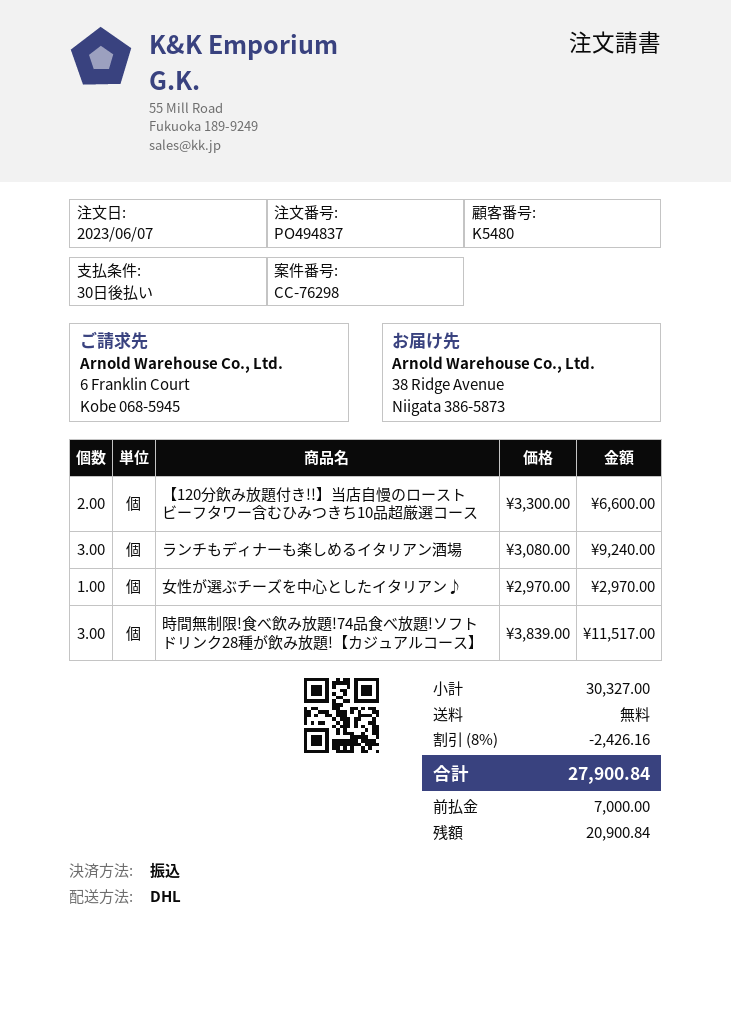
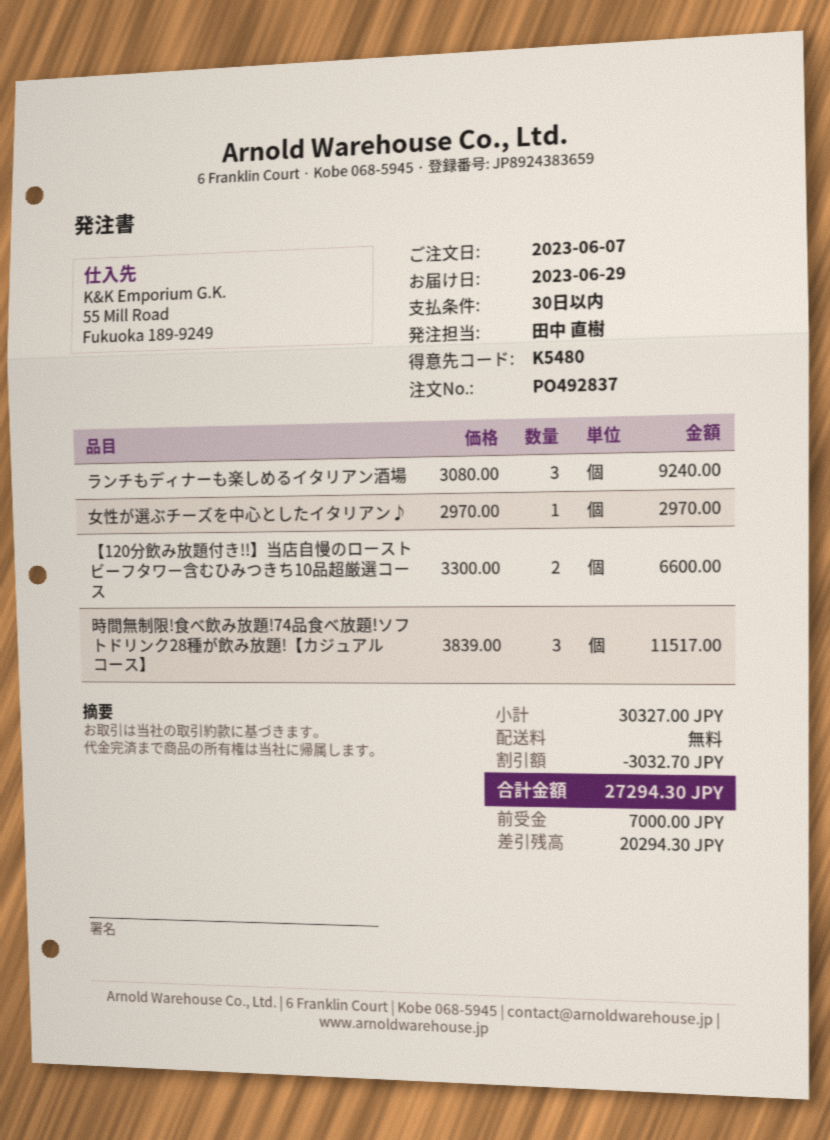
order number: PO494837 -> PO492837
discount: 2426.16 -> 3032.70
total: 27900.84 -> 27294.30
balance: 20900.84 -> 20294.30

